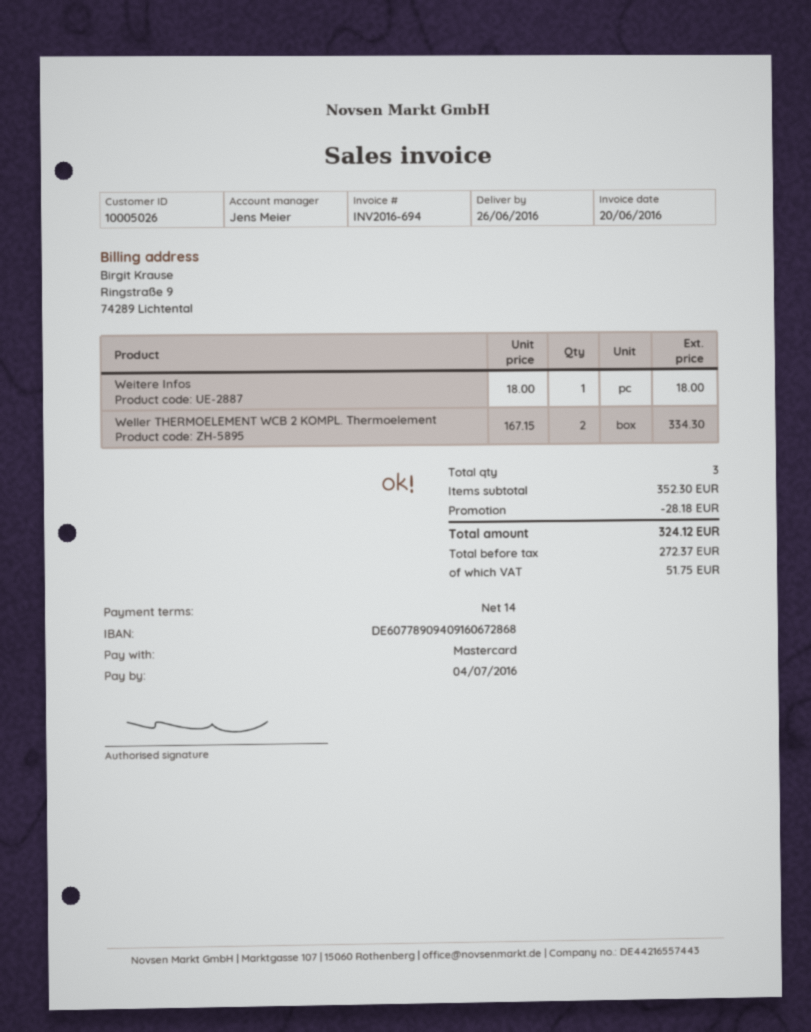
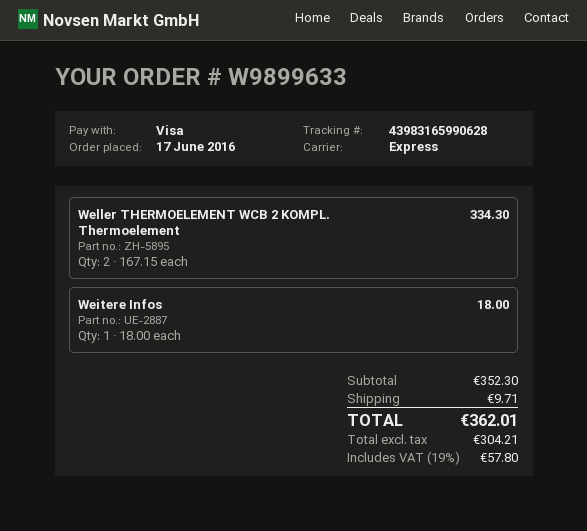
payment method: Mastercard -> Visa
discount: 28.18 -> none
shipping: none -> 9.71
net: 272.37 -> 304.21
tax: 51.75 -> 57.80
total: 324.12 -> 362.01

